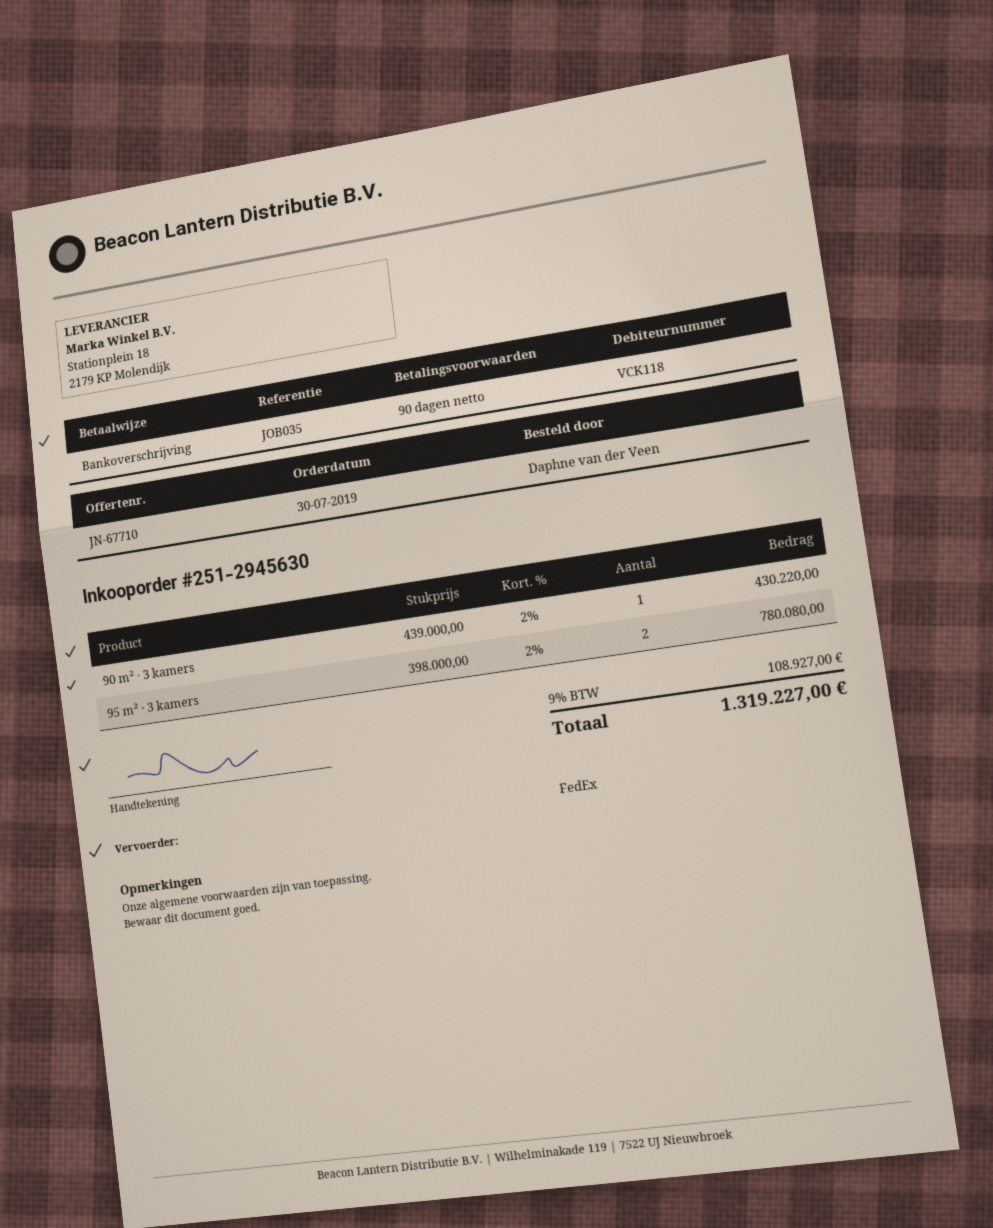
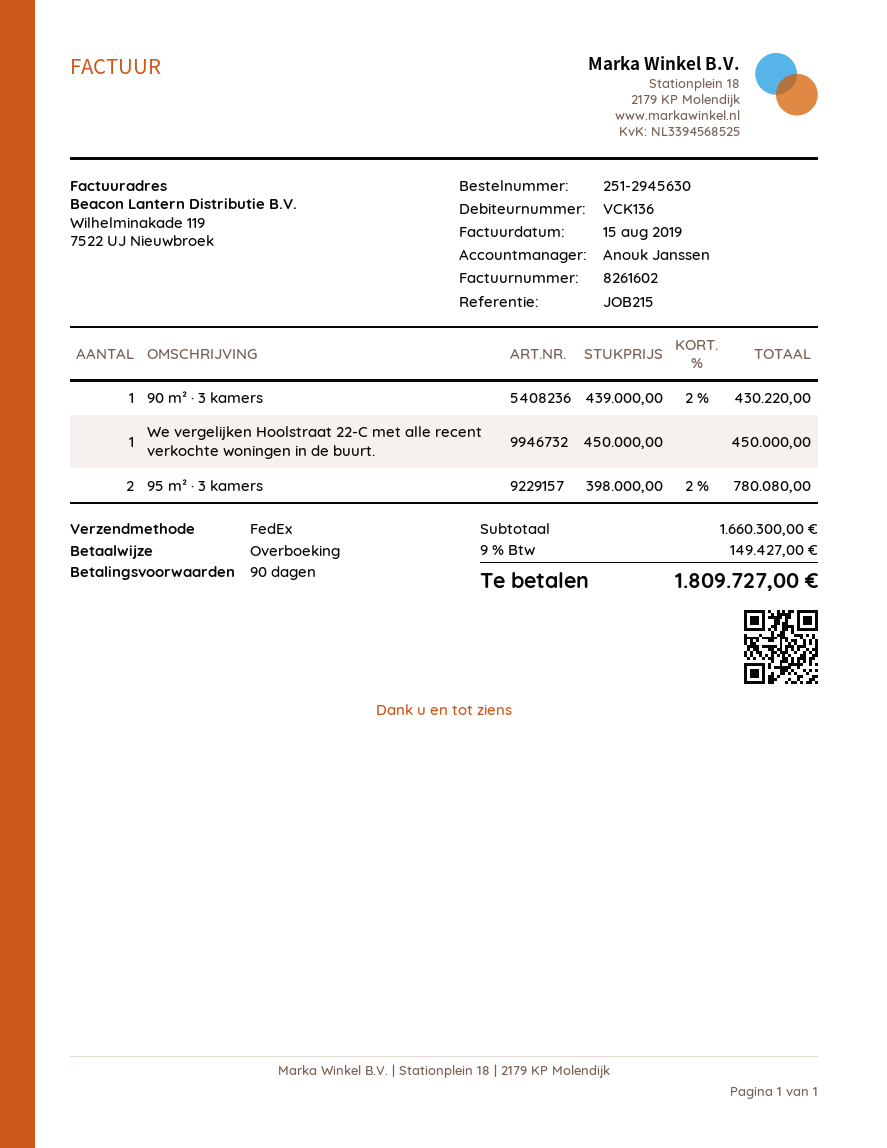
customer number: VCK118 -> VCK136
reference: JOB035 -> JOB215
We vergelijken Hoolstraat 22-C met alle recent verkochte woningen in de buurt.: none -> 1 x 450000.00 = 450000.00
tax: 9% = 108927.00 -> 9% = 149427.00
total: 1319227.00 -> 1809727.00

